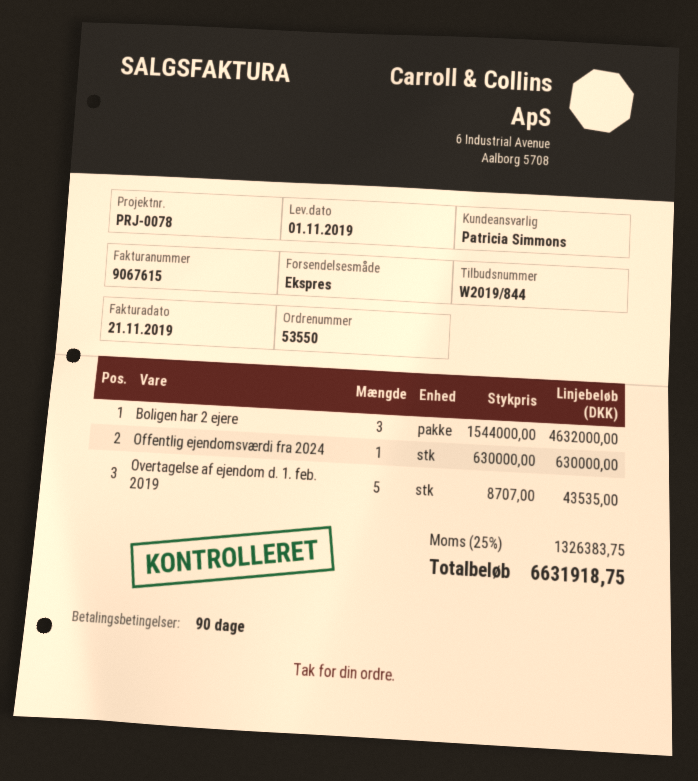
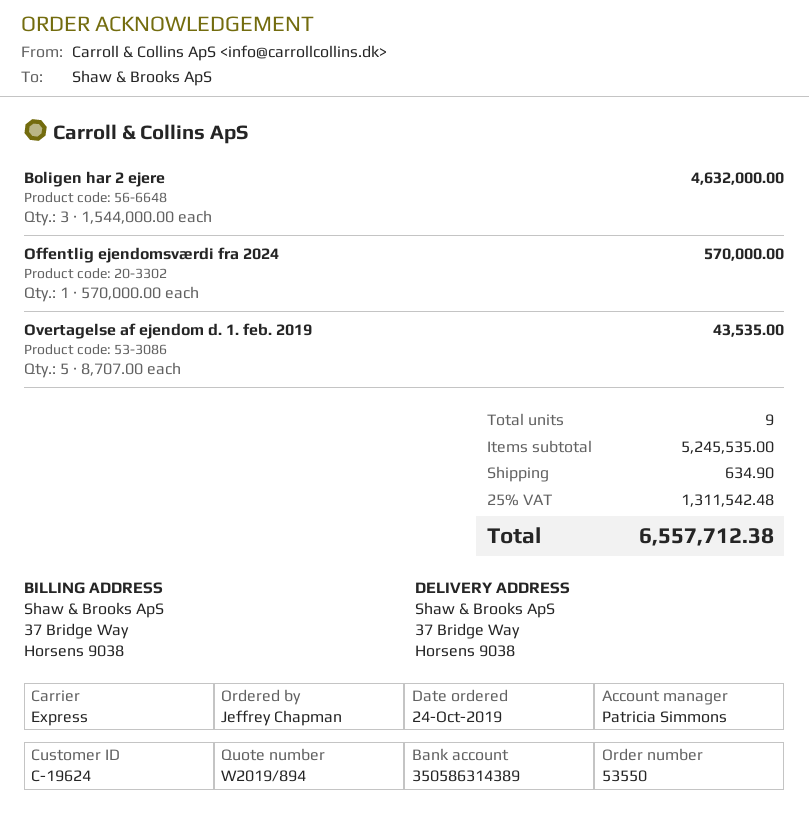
quote number: W2019/844 -> W2019/894
Offentlig ejendomsværdi fra 2024: 1 x 630000.00 = 630000.00 -> 1 x 570000.00 = 570000.00
shipping: none -> 634.90
tax: 25% = 1326383.75 -> 25% = 1311542.48
total: 6631918.75 -> 6557712.38

